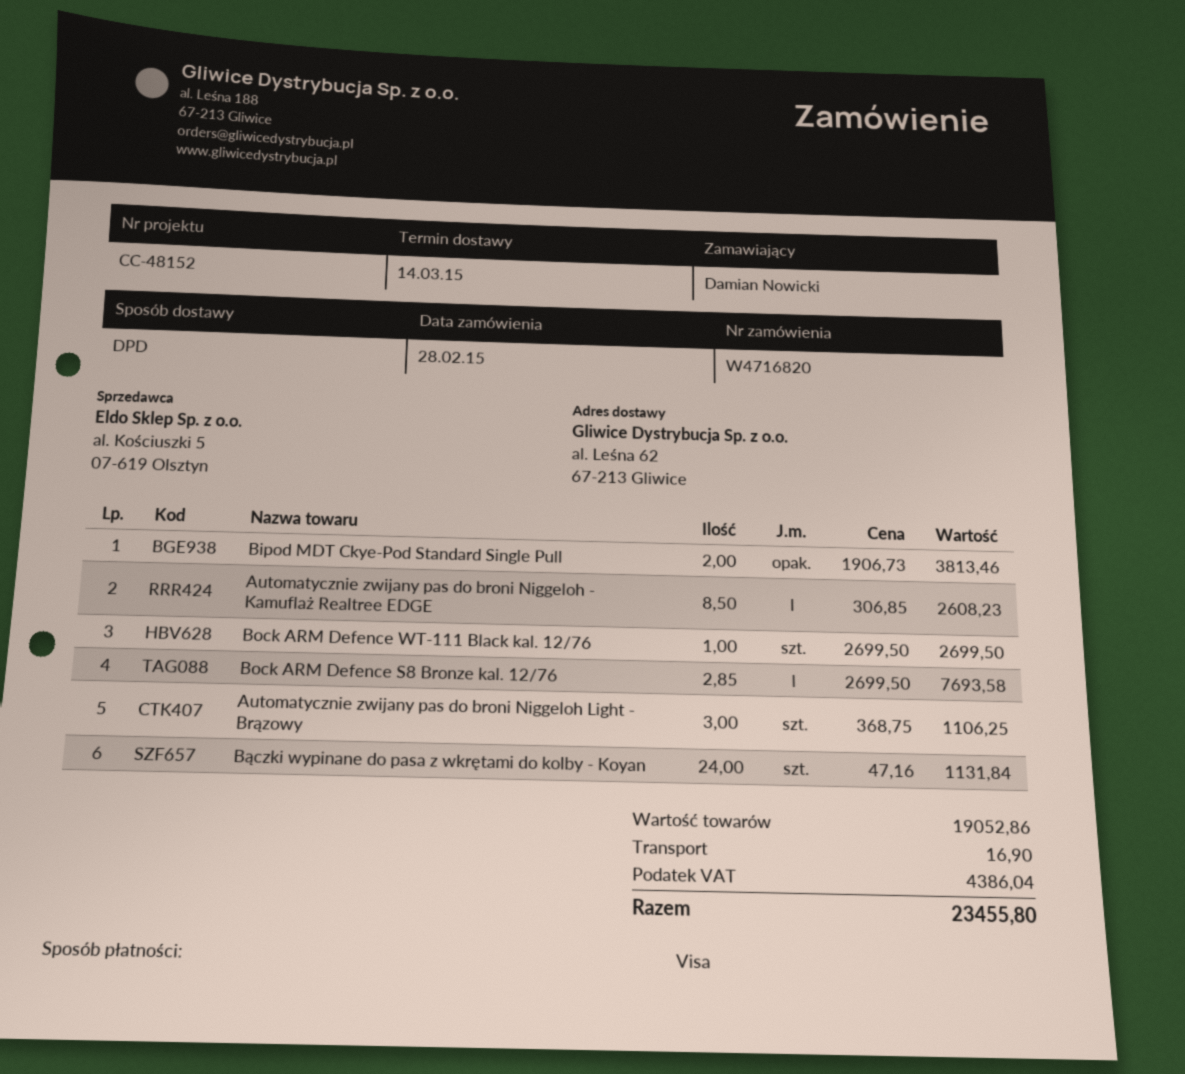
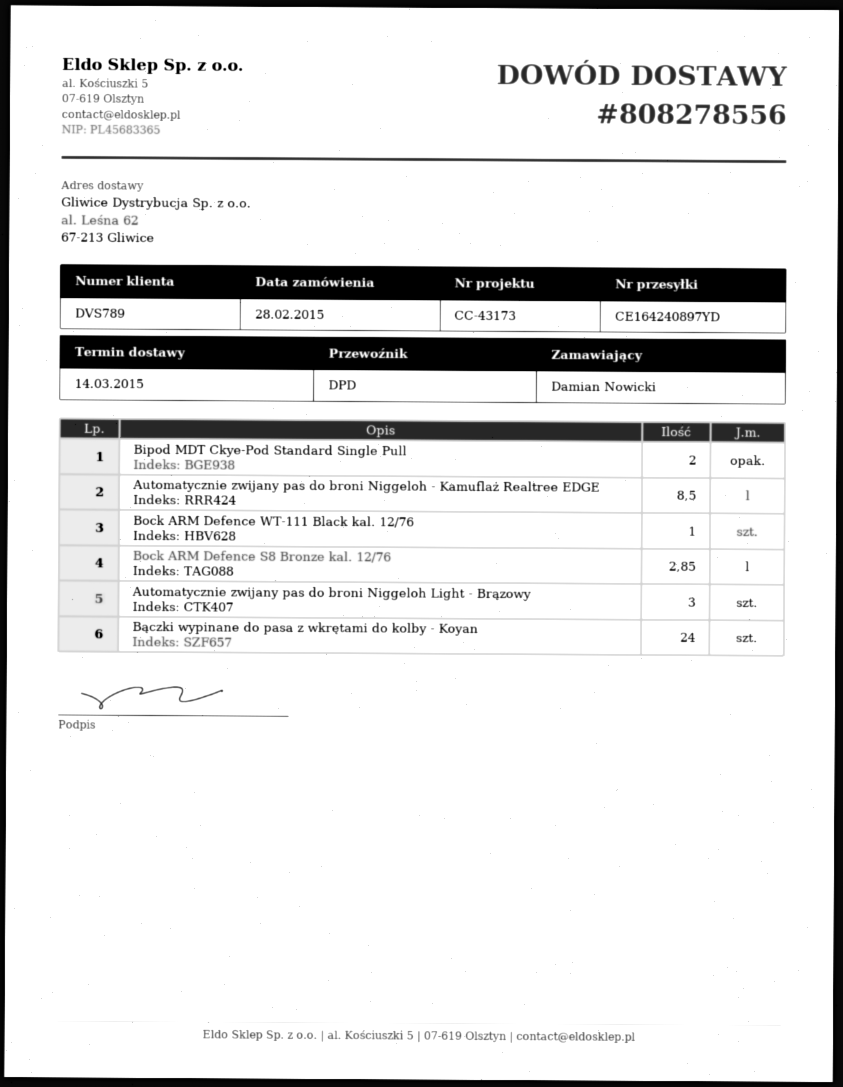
reference: CC-48152 -> CC-43173

